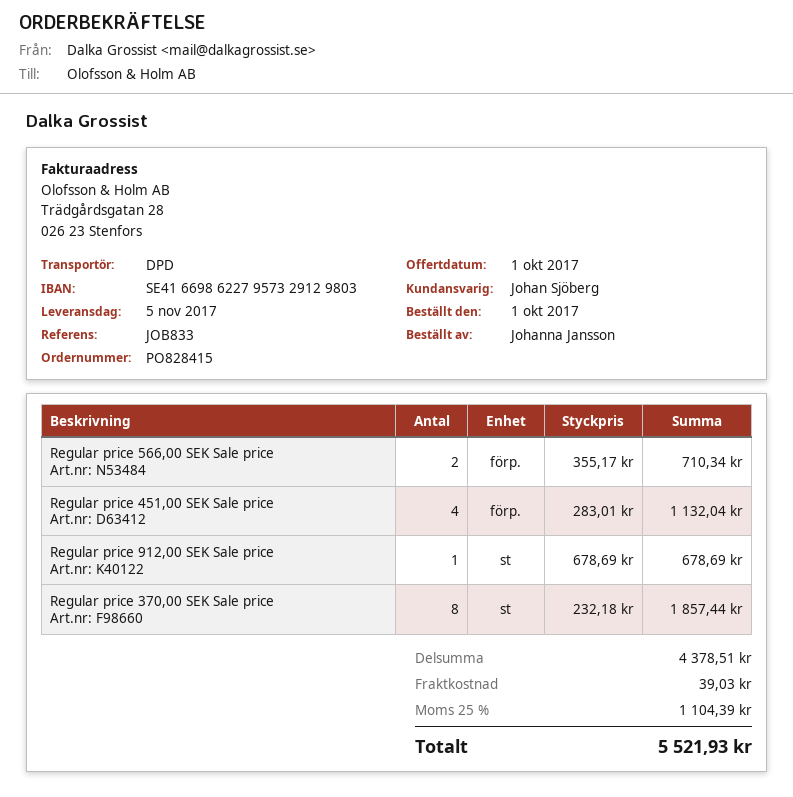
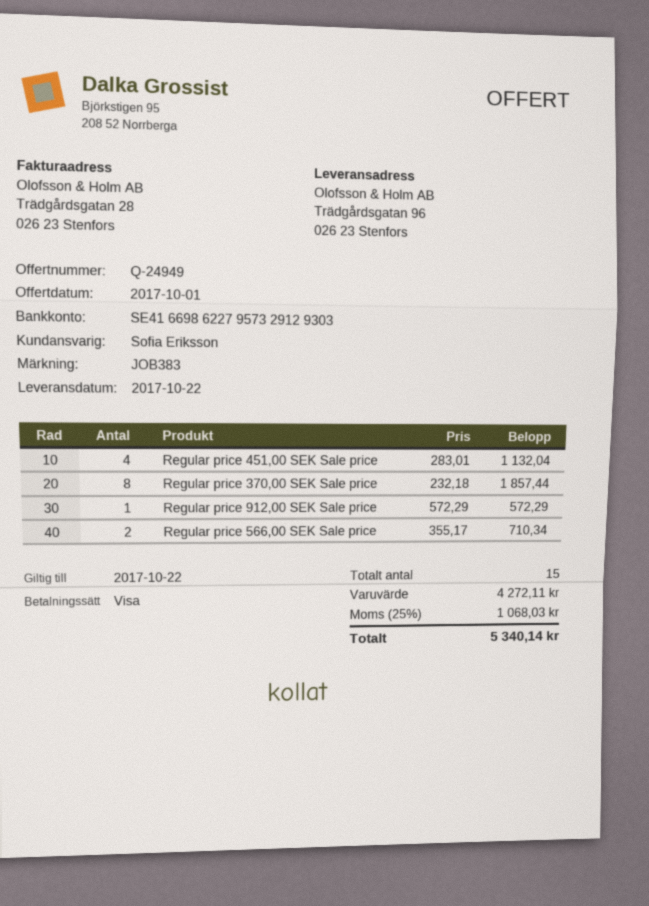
delivery date: 2017-11-05 -> 2017-10-22
reference: JOB833 -> JOB383
sales rep: Johan Sjöberg -> Sofia Eriksson
bank account: SE4166986227957329129803 -> SE4166986227957329129303
Regular price 912,00 SEK Sale price: 1 x 678.69 = 678.69 -> 1 x 572.29 = 572.29
subtotal: 4378.51 -> 4272.11
shipping: 39.03 -> none
tax: 25% = 1104.39 -> 25% = 1068.03
total: 5521.93 -> 5340.14

